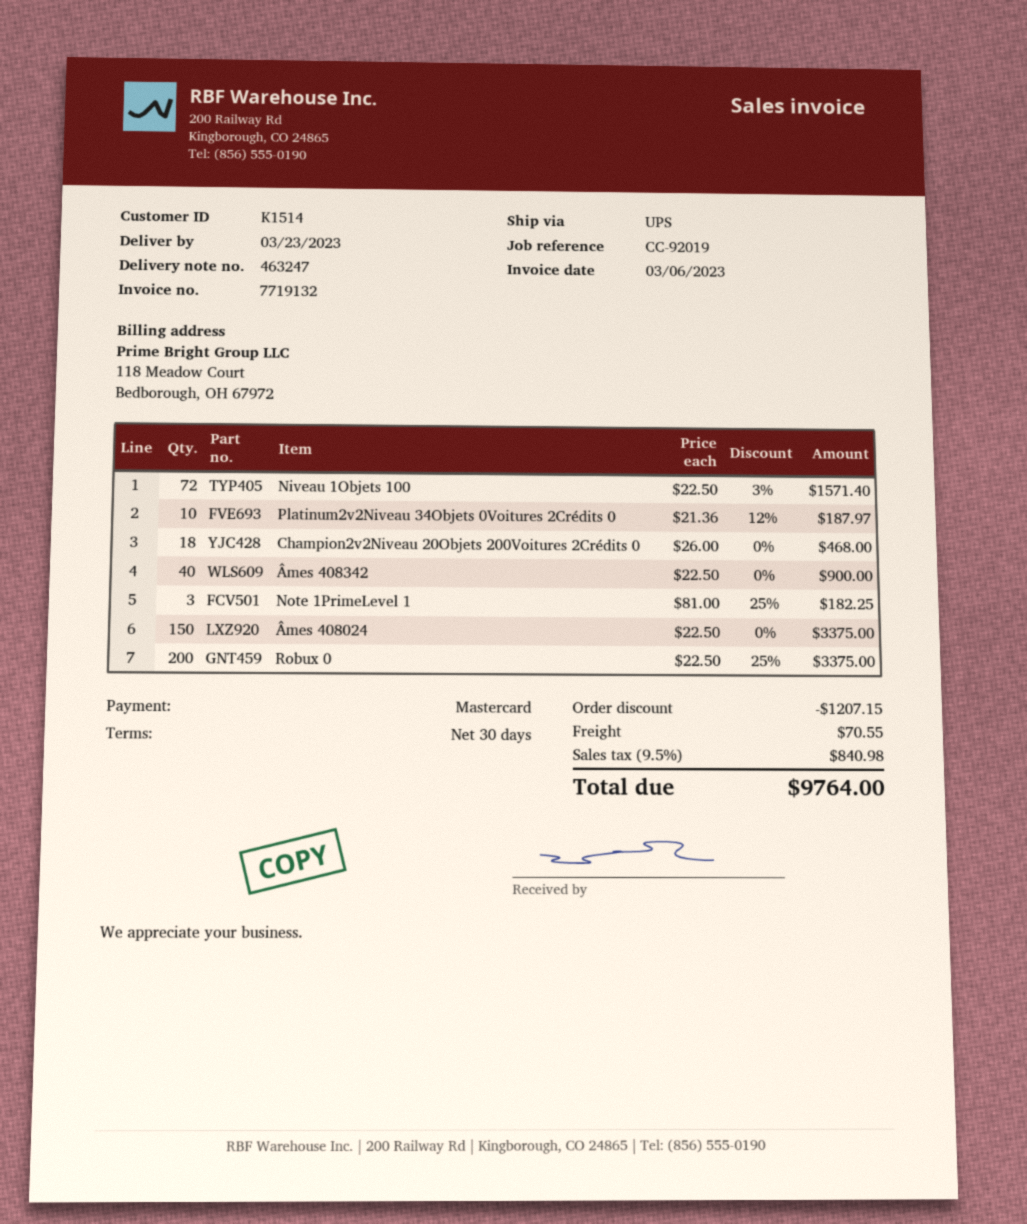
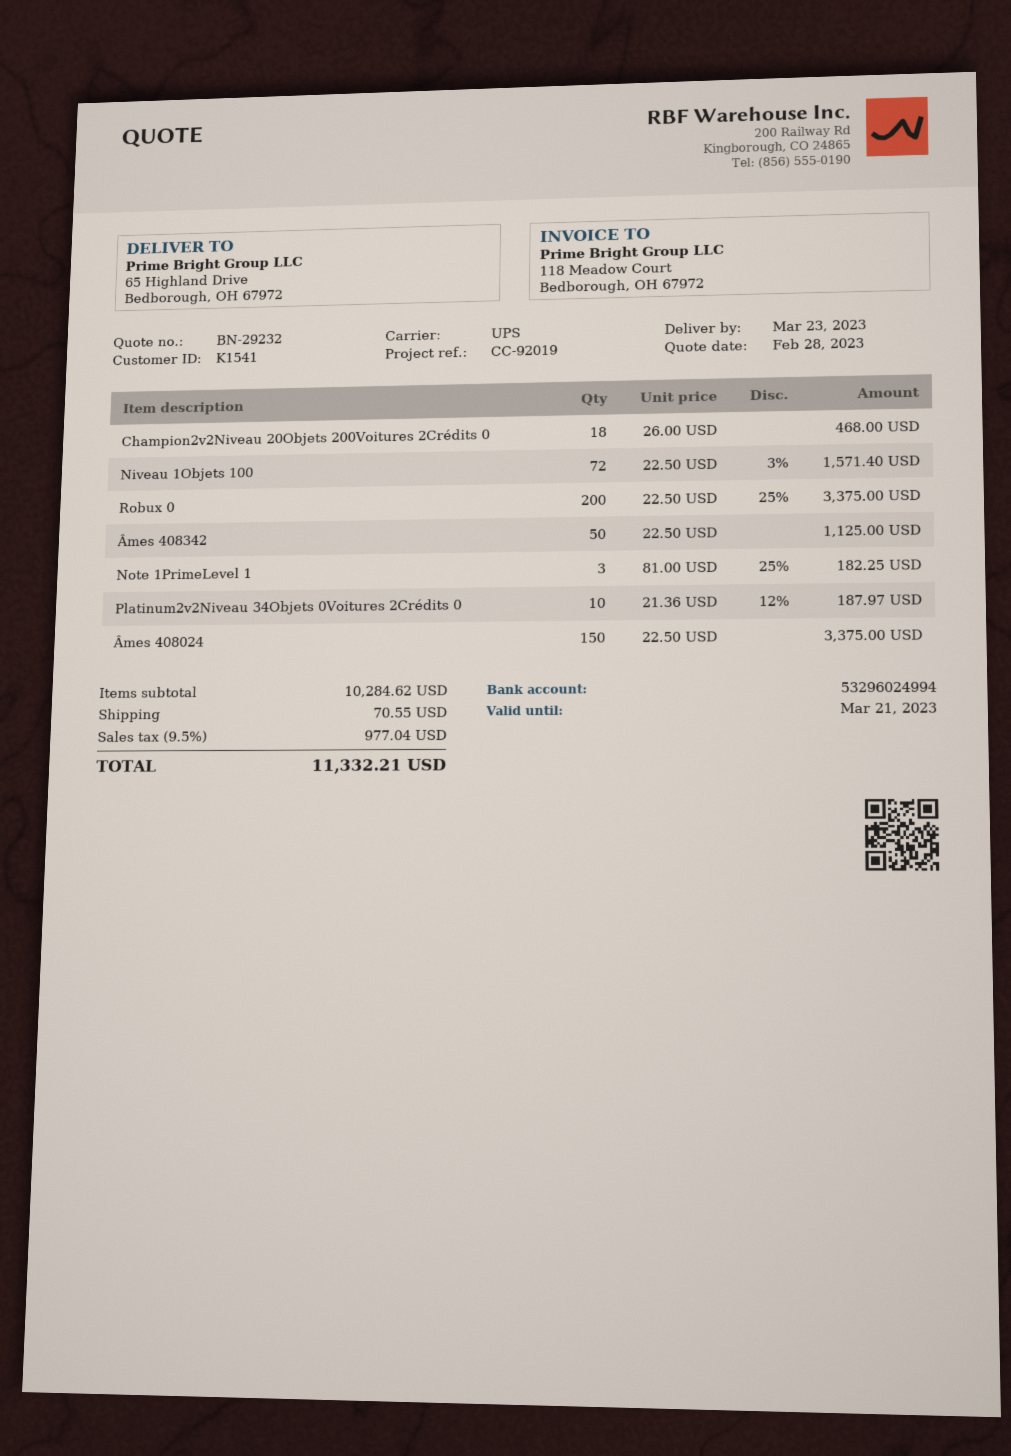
customer number: K1514 -> K1541
Âmes 408342: 40 x 22.50 = 900.00 -> 50 x 22.50 = 1125.00
discount: 1207.15 -> none
tax: 9.5% = 840.98 -> 9.5% = 977.04
total: 9764.00 -> 11332.21

